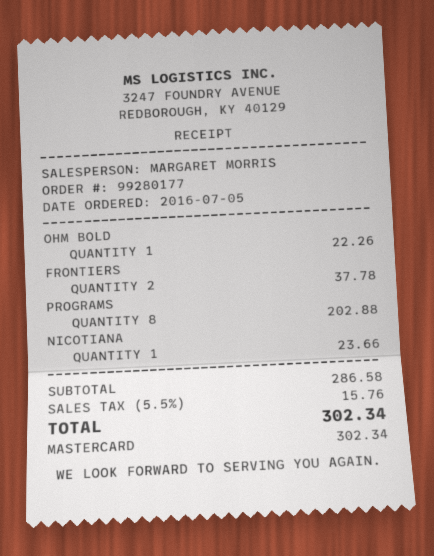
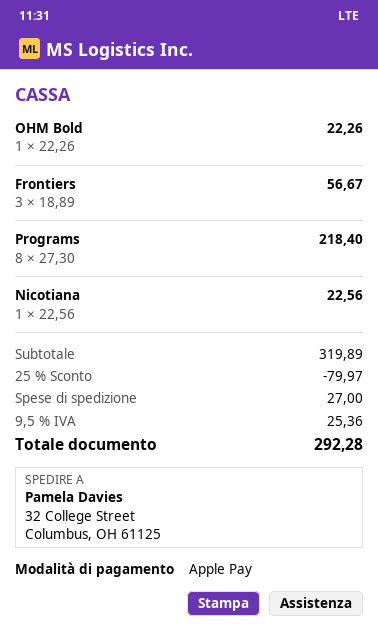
payment method: Mastercard -> Apple Pay
FRONTIERS: 2 for 37.78 -> 3 for 56.67
PROGRAMS: 8 for 202.88 -> 8 for 218.40
NICOTIANA: 1 for 23.66 -> 1 for 22.56
subtotal: 286.58 -> 319.89
discount: none -> 25% = 79.97
shipping: none -> 27.00
tax: 5.5% = 15.76 -> 9.5% = 25.36
total: 302.34 -> 292.28

